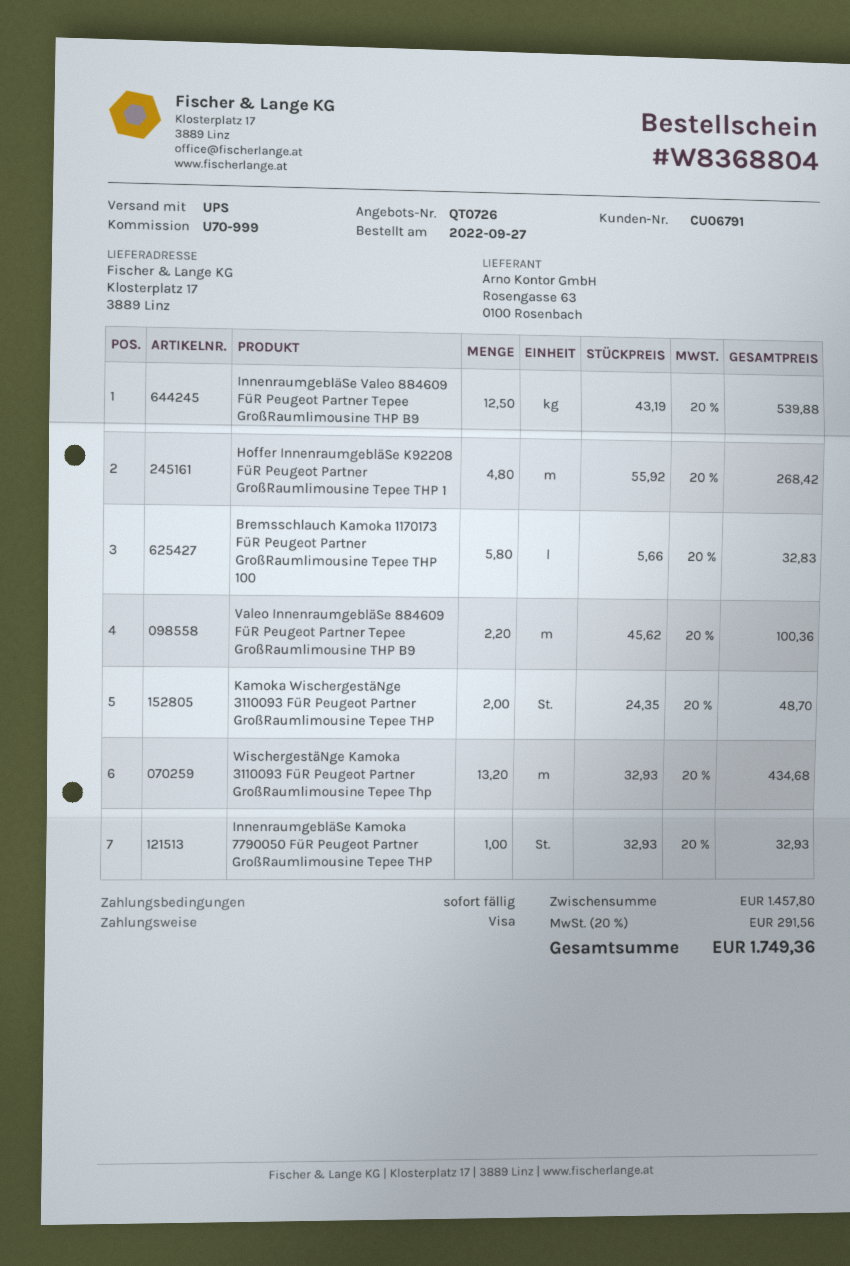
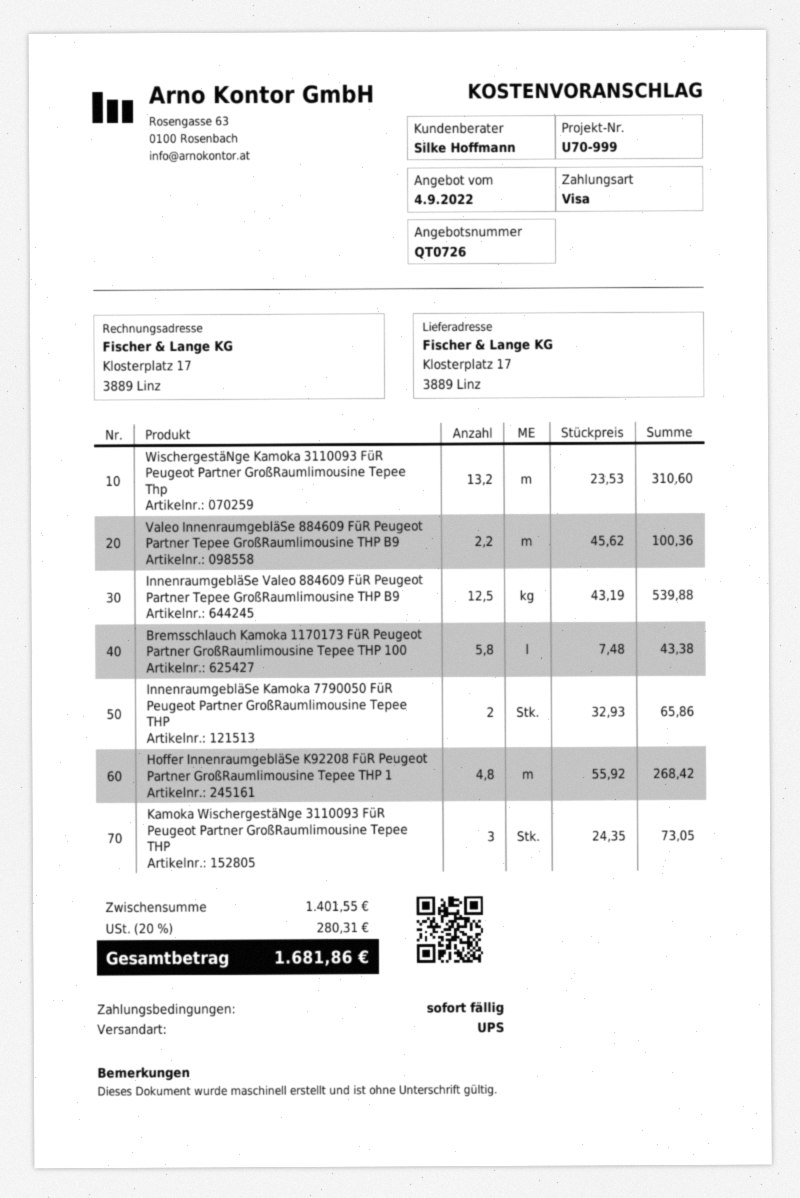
Bremsschlauch Kamoka 1170173 FüR Peugeot Partner GroßRaumlimousine Tepee THP 100: 5.8 x 5.66 = 32.83 -> 5.8 x 7.48 = 43.38
Kamoka WischergestäNge 3110093 FüR Peugeot Partner GroßRaumlimousine Tepee THP: 2 x 24.35 = 48.70 -> 3 x 24.35 = 73.05
WischergestäNge Kamoka 3110093 FüR Peugeot Partner GroßRaumlimousine Tepee Thp: 13.2 x 32.93 = 434.68 -> 13.2 x 23.53 = 310.60
InnenraumgebläSe Kamoka 7790050 FüR Peugeot Partner GroßRaumlimousine Tepee THP: 1 x 32.93 = 32.93 -> 2 x 32.93 = 65.86
subtotal: 1457.80 -> 1401.55
tax: 20% = 291.56 -> 20% = 280.31
total: 1749.36 -> 1681.86

